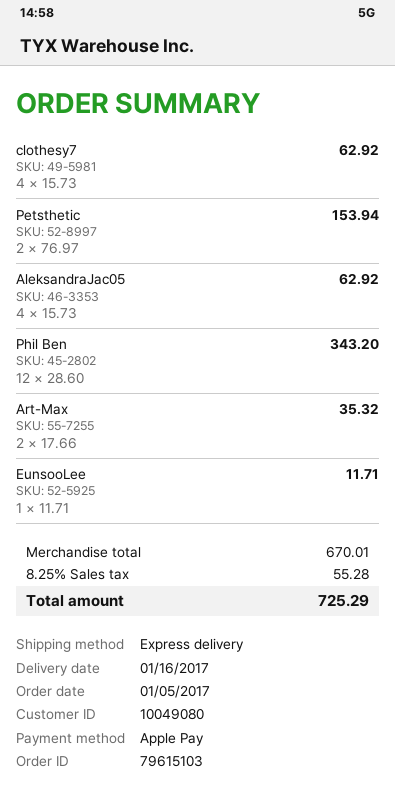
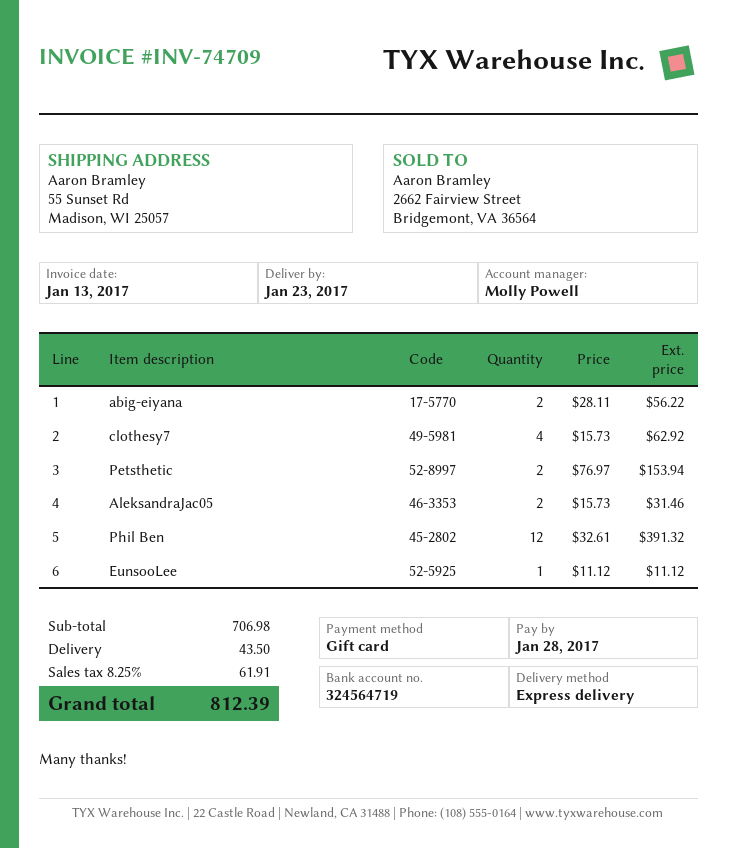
delivery date: 2017-01-16 -> 2017-01-23
payment method: Apple Pay -> gift card
AleksandraJac05: 4 x 15.73 = 62.92 -> 2 x 15.73 = 31.46
Phil Ben: 12 x 28.60 = 343.20 -> 12 x 32.61 = 391.32
Art-Max: 2 x 17.66 = 35.32 -> none
EunsooLee: 1 x 11.71 = 11.71 -> 1 x 11.12 = 11.12
abig-eiyana: none -> 2 x 28.11 = 56.22
subtotal: 670.01 -> 706.98
shipping: none -> 43.50
tax: 8.25% = 55.28 -> 8.25% = 61.91
total: 725.29 -> 812.39

